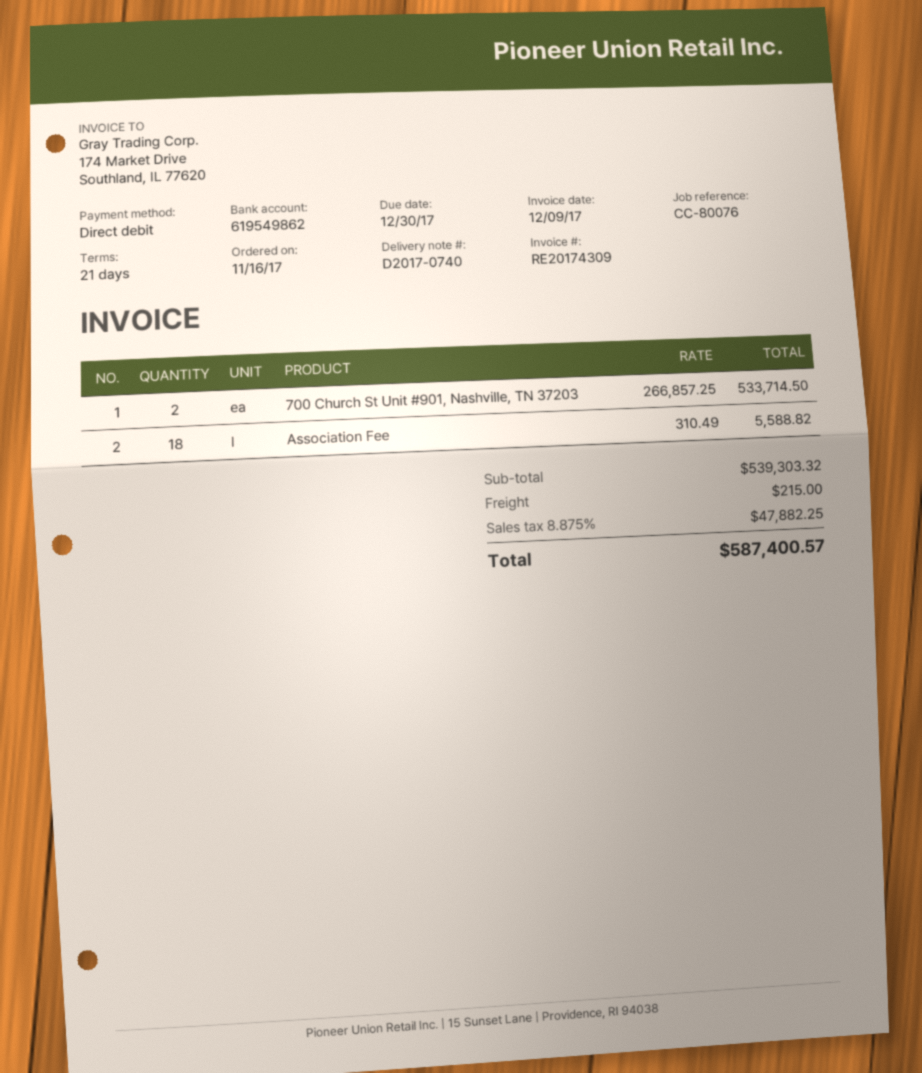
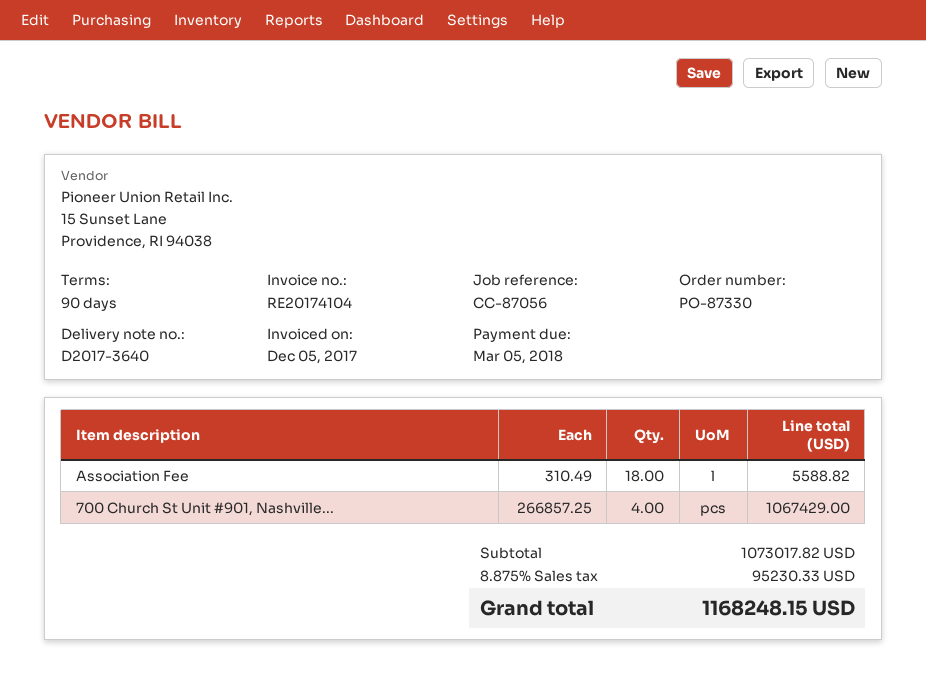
delivery note number: D2017-0740 -> D2017-3640
invoice number: RE20174309 -> RE20174104
invoice date: 2017-12-09 -> 2017-12-05
payment terms: 21 days -> 90 days
due date: 2017-12-30 -> 2018-03-05
reference: CC-80076 -> CC-87056
700 Church St Unit #901, Nashville, TN 37203: 2 x 266857.25 = 533714.50 -> 4 x 266857.25 = 1067429.00
subtotal: 539303.32 -> 1073017.82
shipping: 215.00 -> none
tax: 8.875% = 47882.25 -> 8.875% = 95230.33
total: 587400.57 -> 1168248.15

